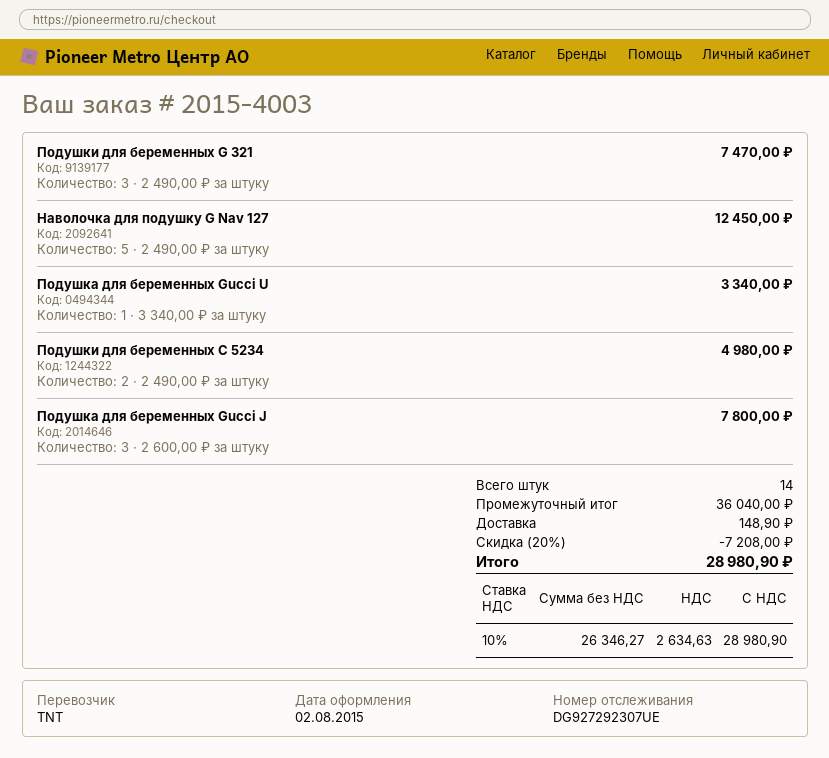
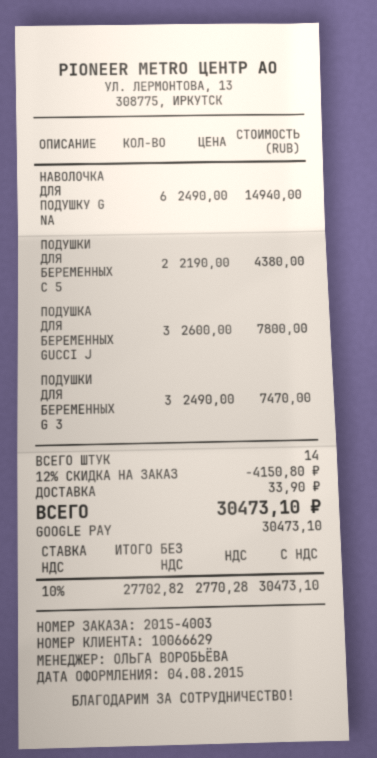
order date: 2015-08-02 -> 2015-08-04
Наволочка для подушку G Nav 127: 5 x 2490.00 = 12450.00 -> 6 x 2490.00 = 14940.00
Подушка для беременных Gucci U: 1 x 3340.00 = 3340.00 -> none
Подушки для беременных C 5234: 2 x 2490.00 = 4980.00 -> 2 x 2190.00 = 4380.00
discount: 20% = 7208.00 -> 12% = 4150.80
shipping: 148.90 -> 33.90
net: 26346.27 -> 27702.82
tax: 10% = 2634.63 -> 10% = 2770.28
total: 28980.90 -> 30473.10

